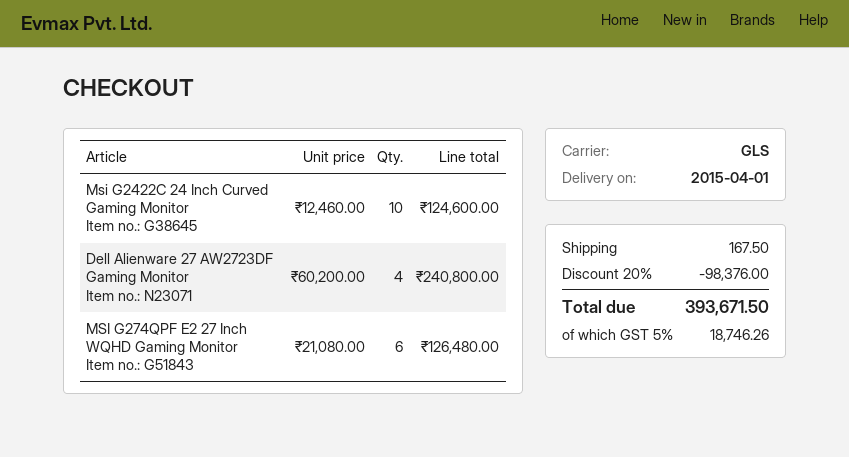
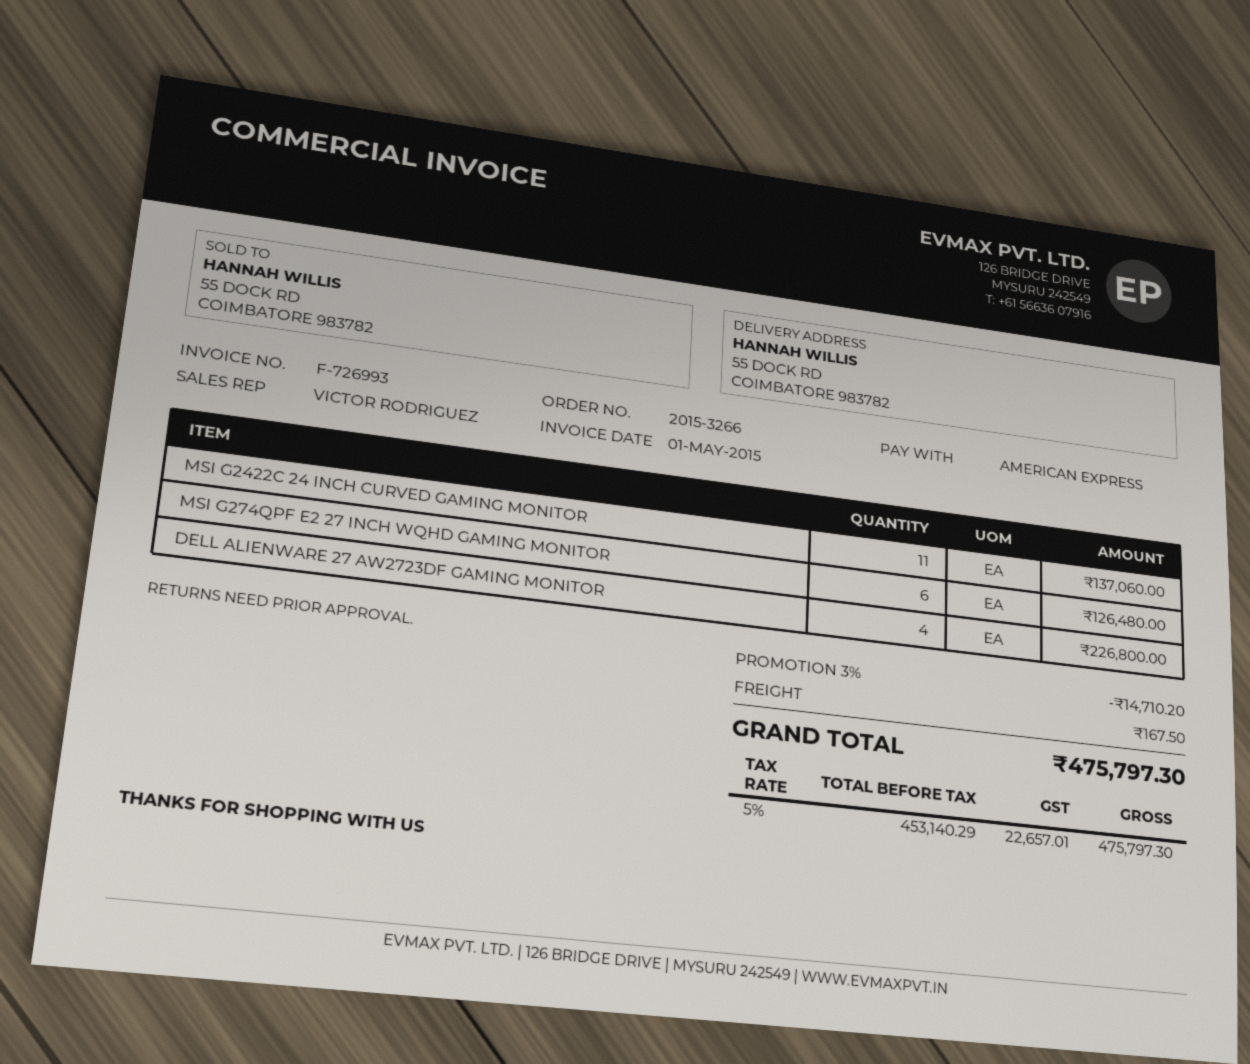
Msi G2422C 24 Inch Curved Gaming Monitor: 10 for 124600.00 -> 11 for 137060.00
Dell Alienware 27 AW2723DF Gaming Monitor: 4 for 240800.00 -> 4 for 226800.00
discount: 20% = 98376.00 -> 3% = 14710.20
tax: 5% = 18746.26 -> 5% = 22657.01
total: 393671.50 -> 475797.30

